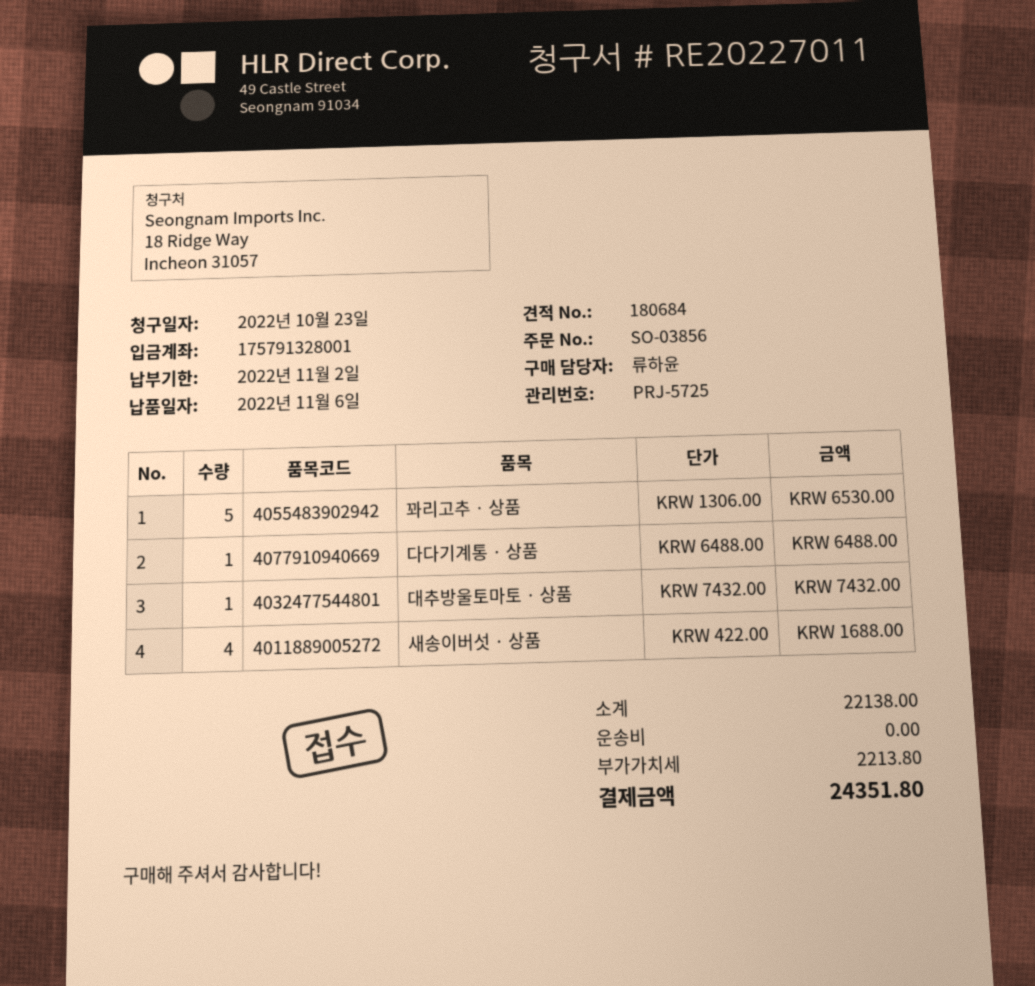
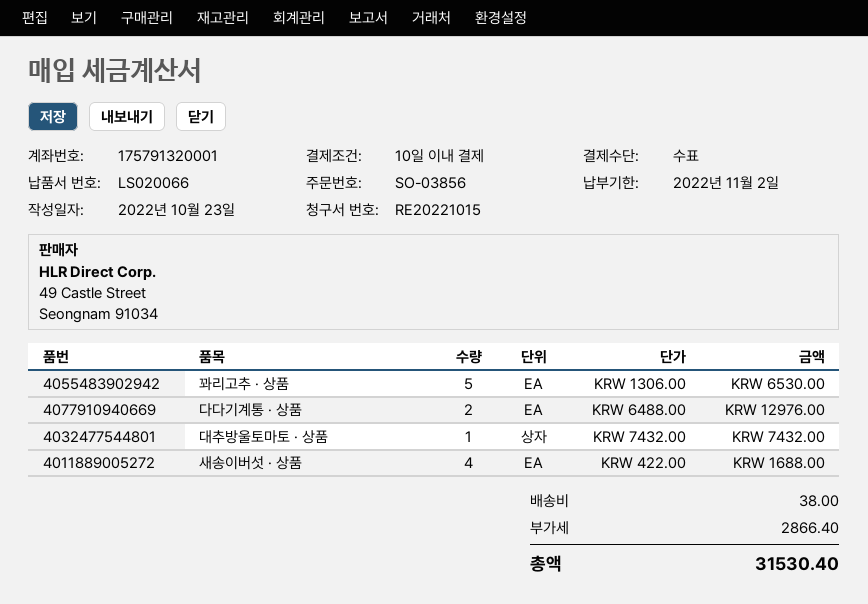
invoice number: RE20227011 -> RE20221015
bank account: 175791328001 -> 175791320001
다다기계통 · 상품: 1 x 6488.00 = 6488.00 -> 2 x 6488.00 = 12976.00
shipping: 0.00 -> 38.00
tax: 2213.80 -> 2866.40
total: 24351.80 -> 31530.40

